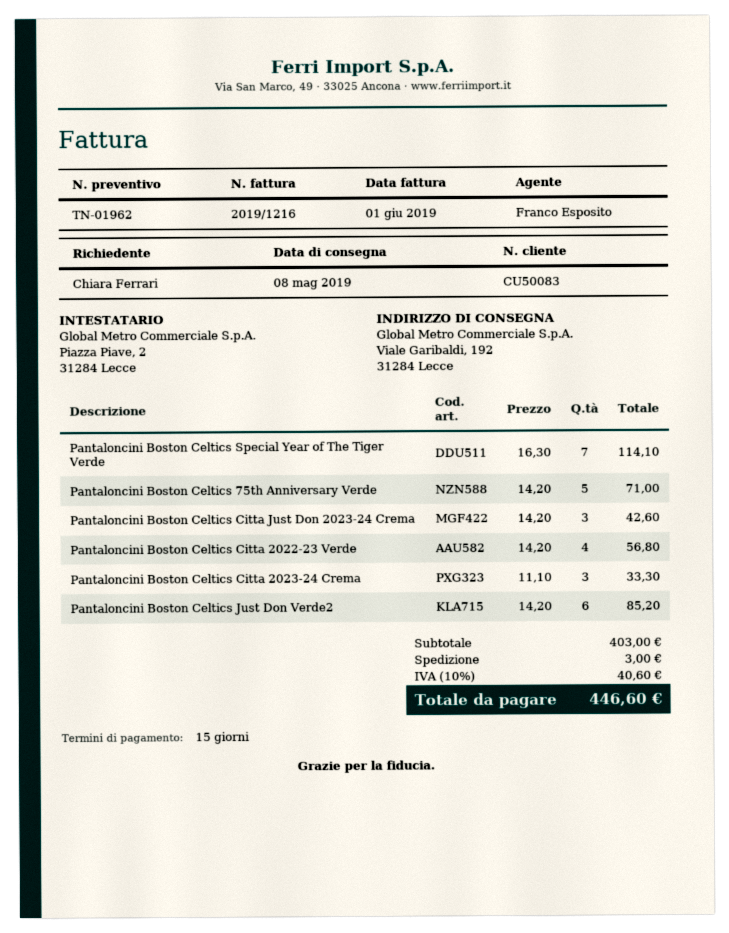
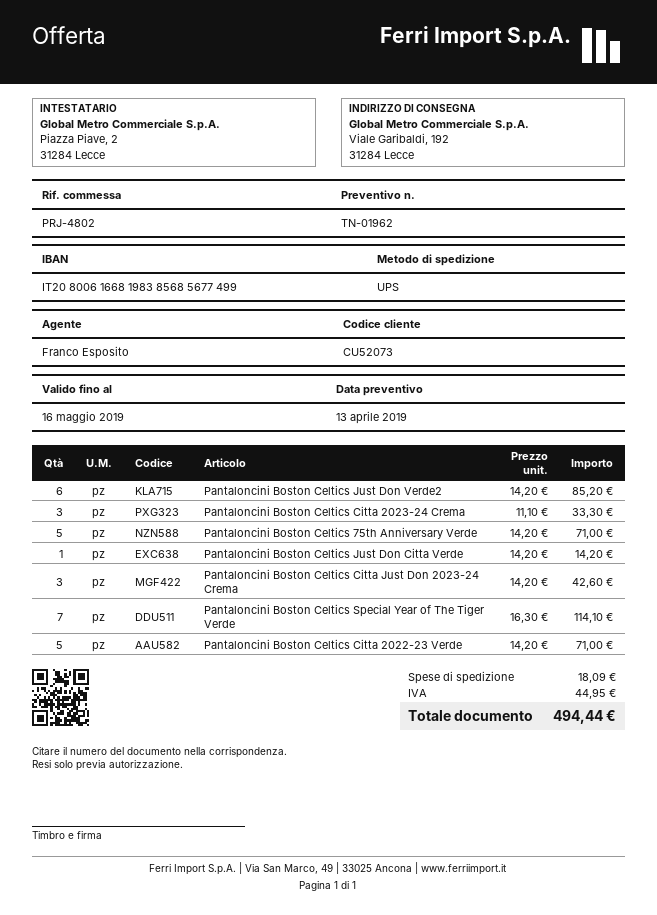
customer number: CU50083 -> CU52073
Pantaloncini Boston Celtics Citta 2022-23 Verde: 4 x 14.20 = 56.80 -> 5 x 14.20 = 71.00
Pantaloncini Boston Celtics Just Don Citta Verde: none -> 1 x 14.20 = 14.20
shipping: 3.00 -> 18.09
tax: 40.60 -> 44.95
total: 446.60 -> 494.44

